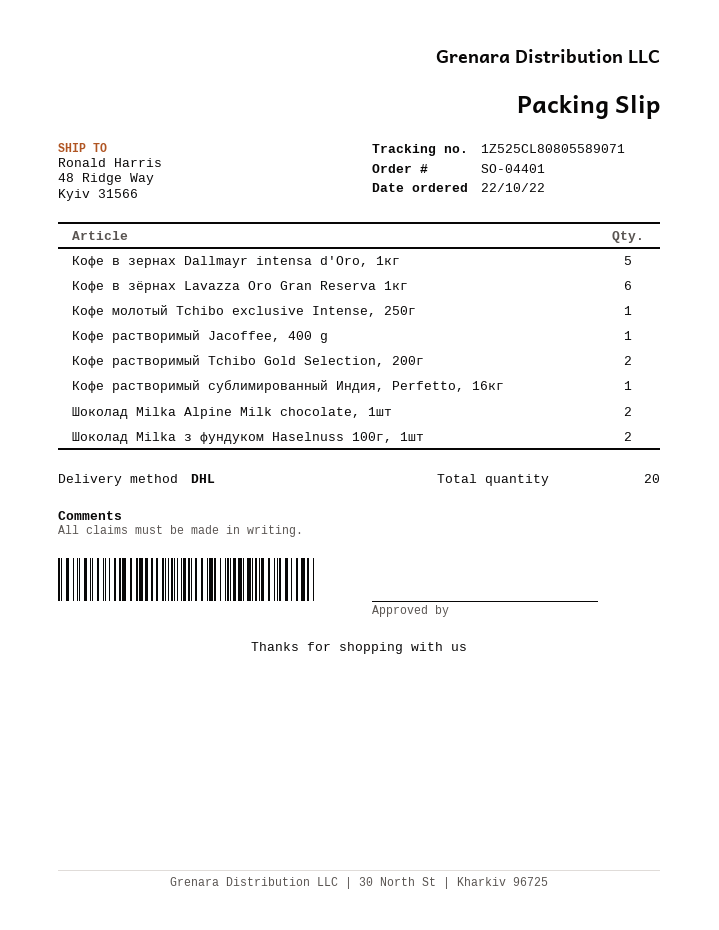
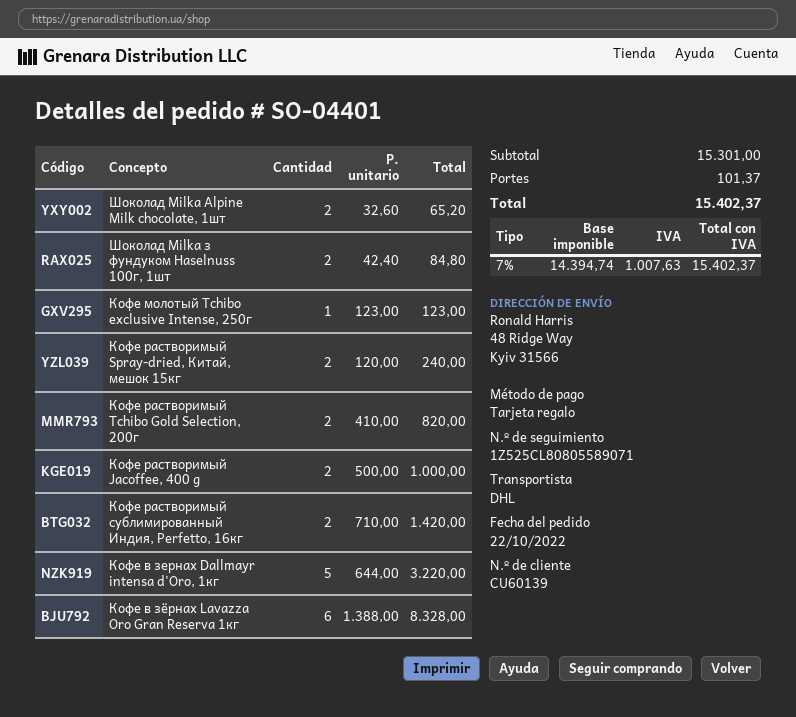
Кофе растворимый Jacoffee, 400 g: 1 -> 2
Кофе растворимый сублимированный Индия, Perfetto, 16кг: 1 -> 2
Кофе растворимый Spray-dried, Китай, мешок 15кг: none -> 2

